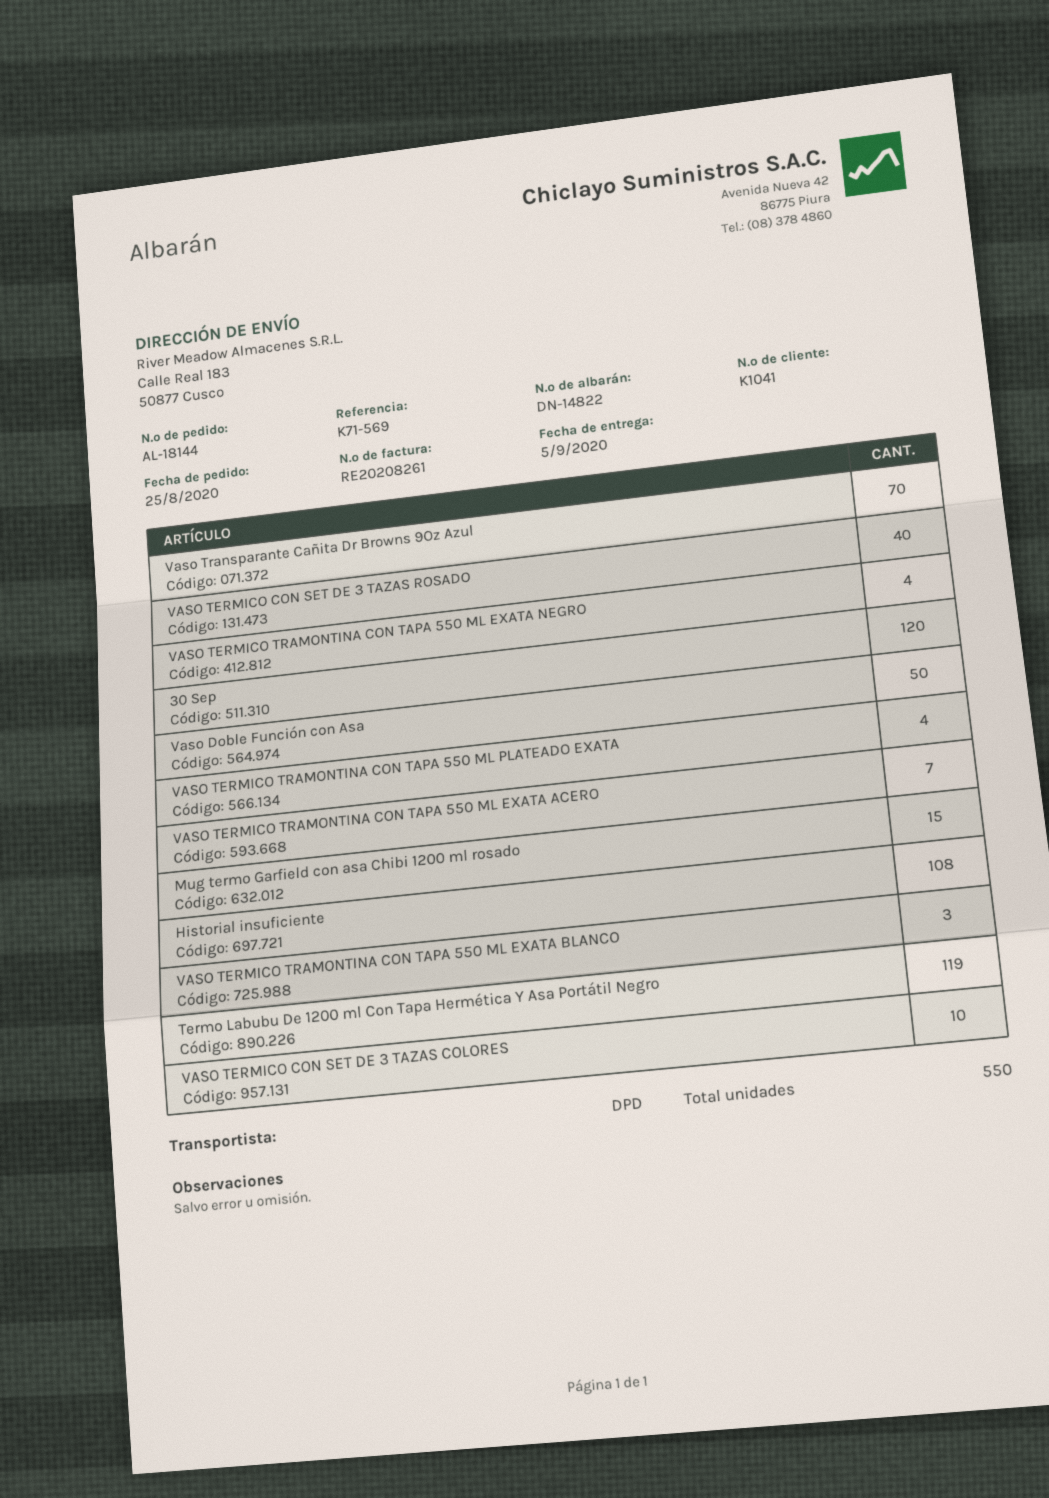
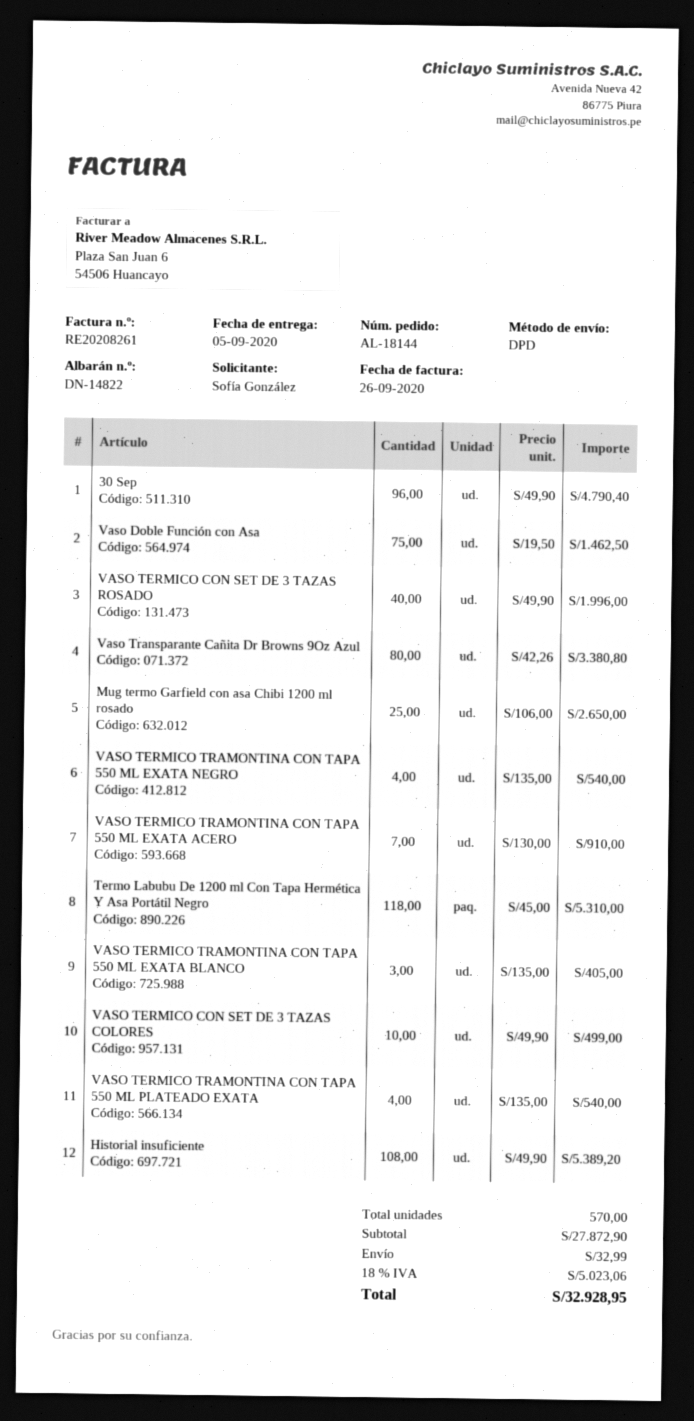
Vaso Transparante Cañita Dr Browns 9Oz Azul: 70 -> 80
30 Sep: 120 -> 96
Vaso Doble Función con Asa: 50 -> 75
Mug termo Garfield con asa Chibi 1200 ml rosado: 15 -> 25
Termo Labubu De 1200 ml Con Tapa Hermética Y Asa Portátil Negro: 119 -> 118
total quantity: 550 -> 570

